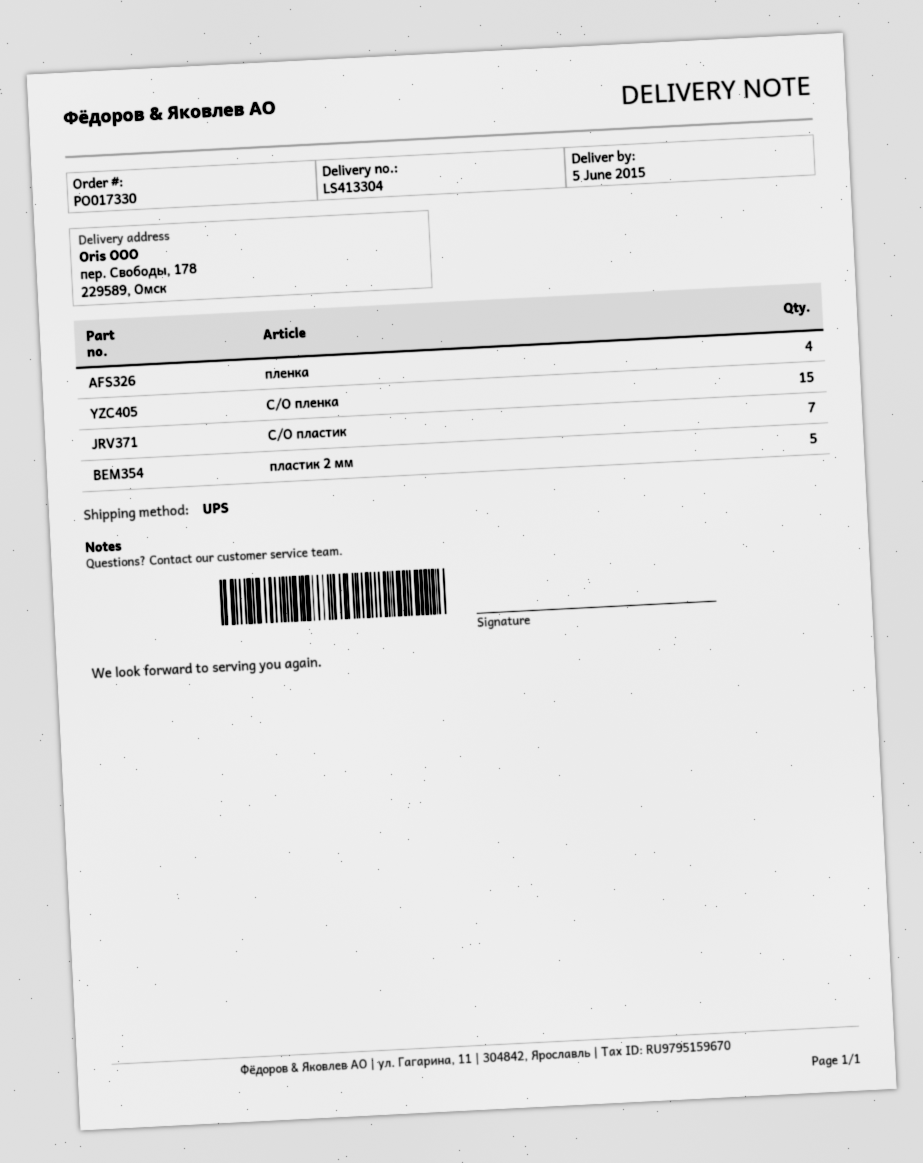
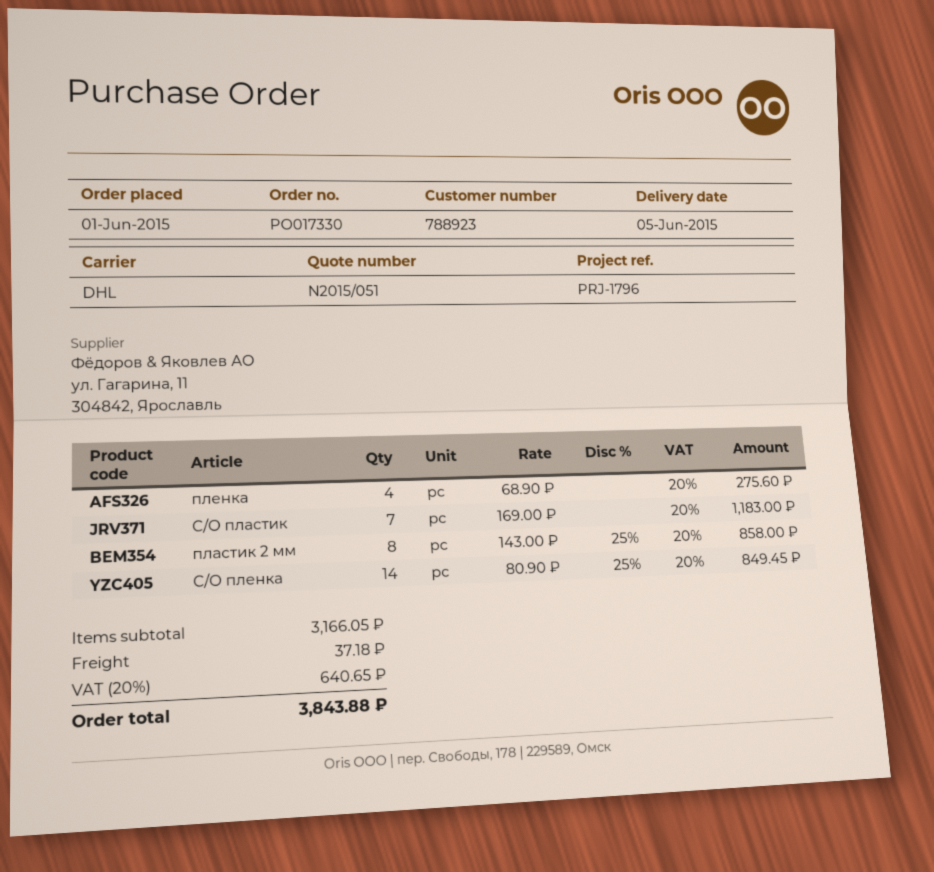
shipping method: UPS -> DHL
С/О пленка: 15 -> 14
пластик 2 мм: 5 -> 8

